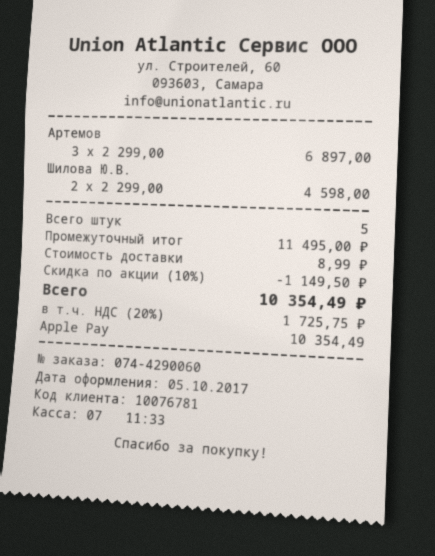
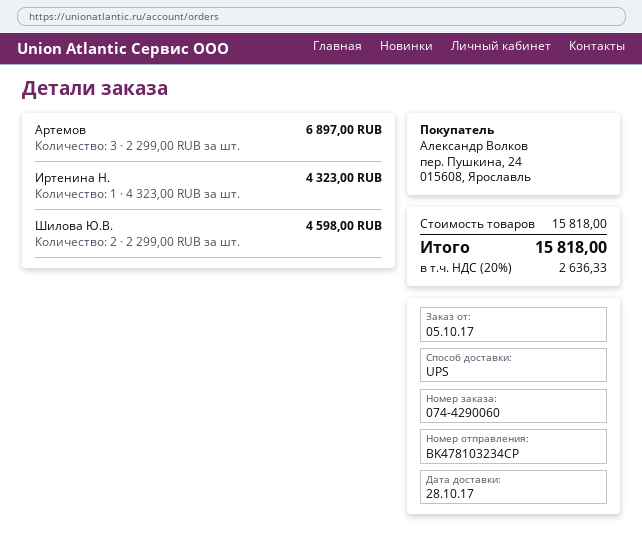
Иртенина Н.: none -> 1 x 4323.00 = 4323.00
subtotal: 11495.00 -> 15818.00
discount: 10% = 1149.50 -> none
shipping: 8.99 -> none
tax: 20% = 1725.75 -> 20% = 2636.33
total: 10354.49 -> 15818.00

